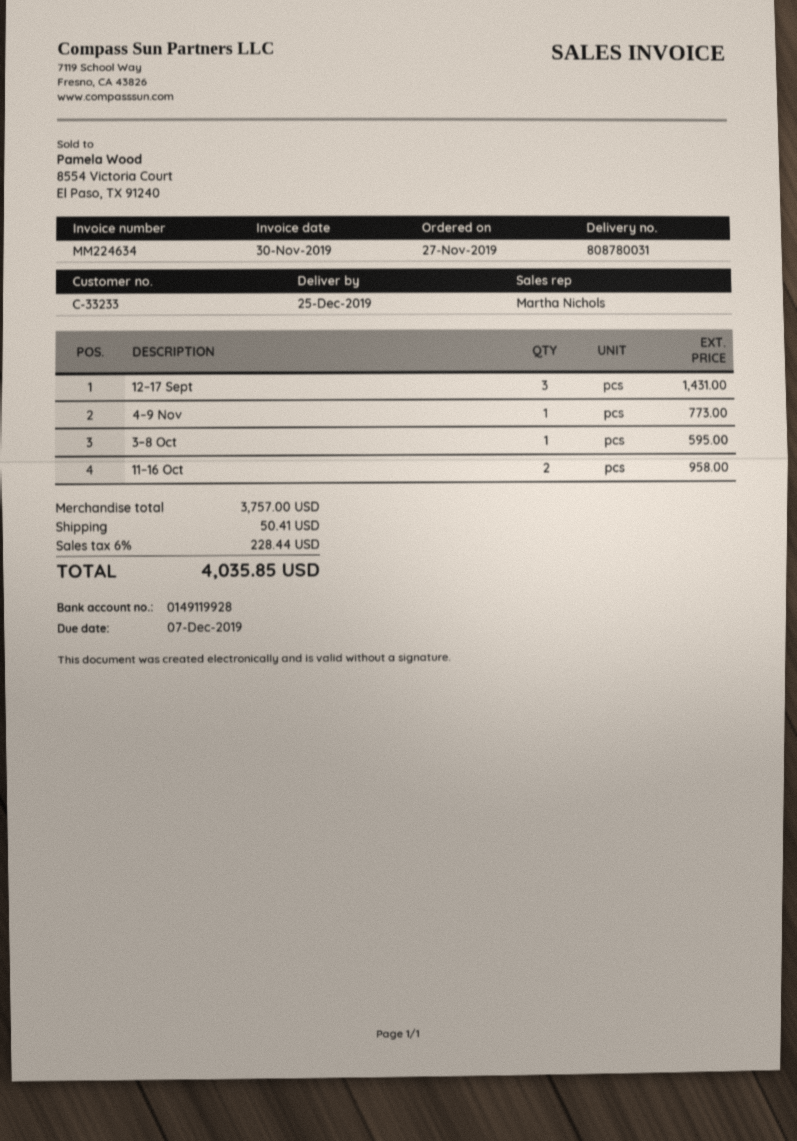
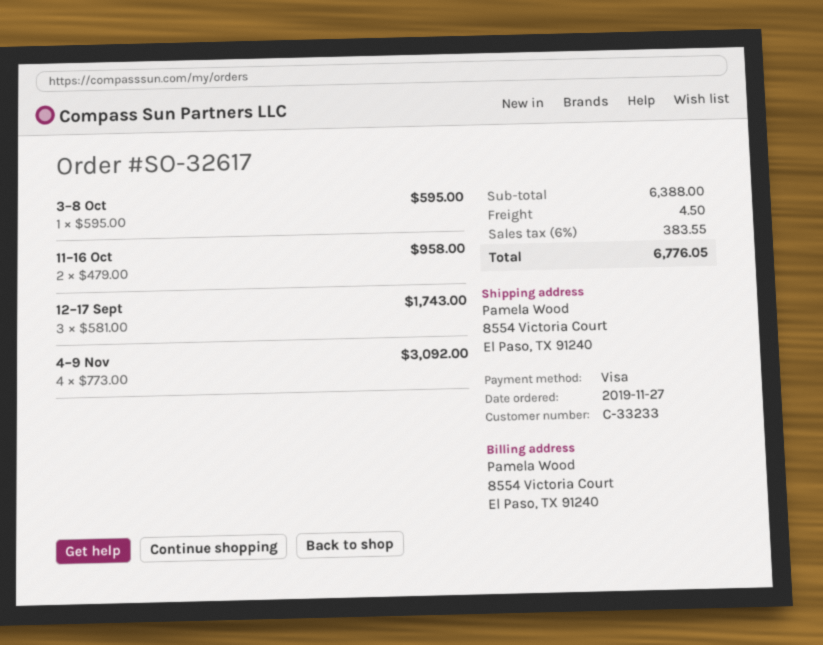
12–17 Sept: 3 for 1431.00 -> 3 for 1743.00
4–9 Nov: 1 for 773.00 -> 4 for 3092.00
subtotal: 3757.00 -> 6388.00
shipping: 50.41 -> 4.50
tax: 6% = 228.44 -> 6% = 383.55
total: 4035.85 -> 6776.05

